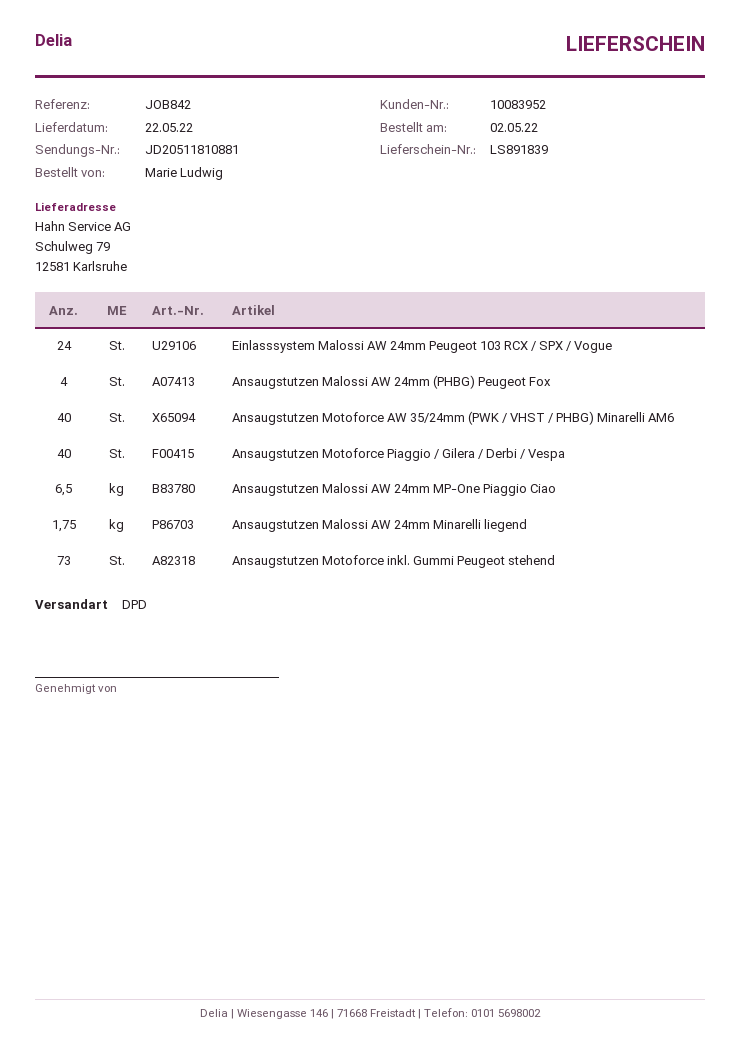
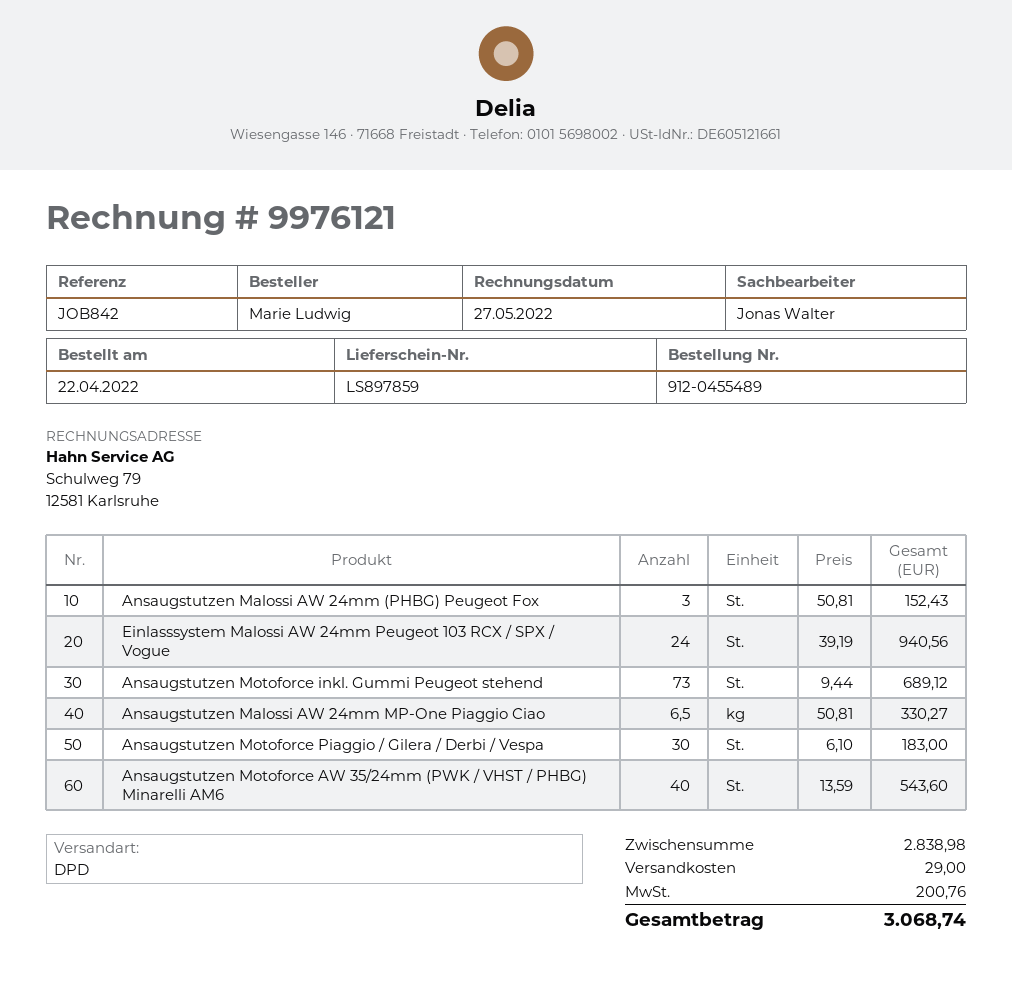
order date: 2022-05-02 -> 2022-04-22
delivery note number: LS891839 -> LS897859
Ansaugstutzen Malossi AW 24mm (PHBG) Peugeot Fox: 4 -> 3
Ansaugstutzen Motoforce Piaggio / Gilera / Derbi / Vespa: 40 -> 30
Ansaugstutzen Malossi AW 24mm Minarelli liegend: 1.75 -> none

